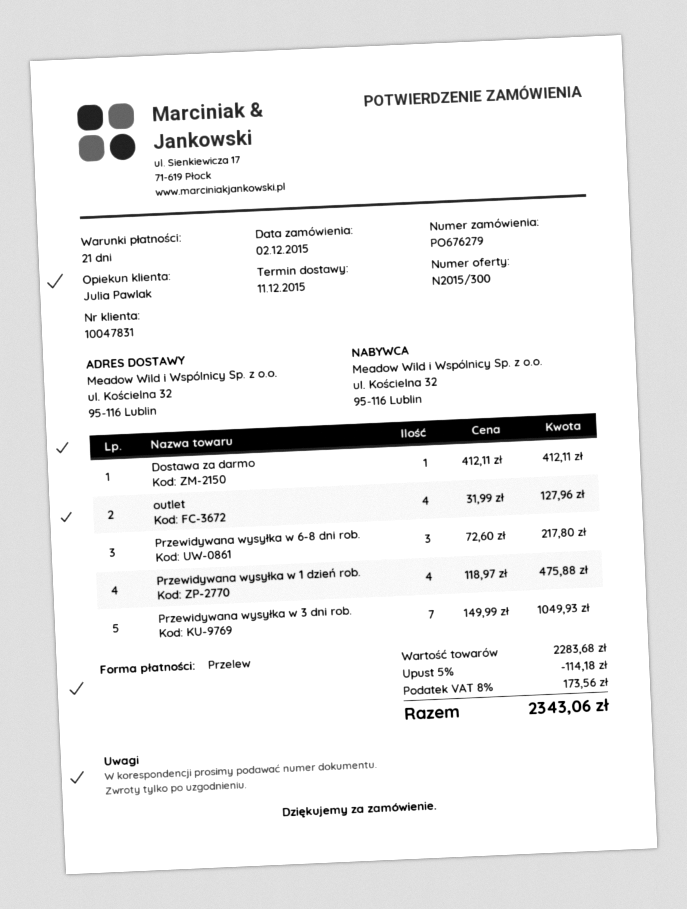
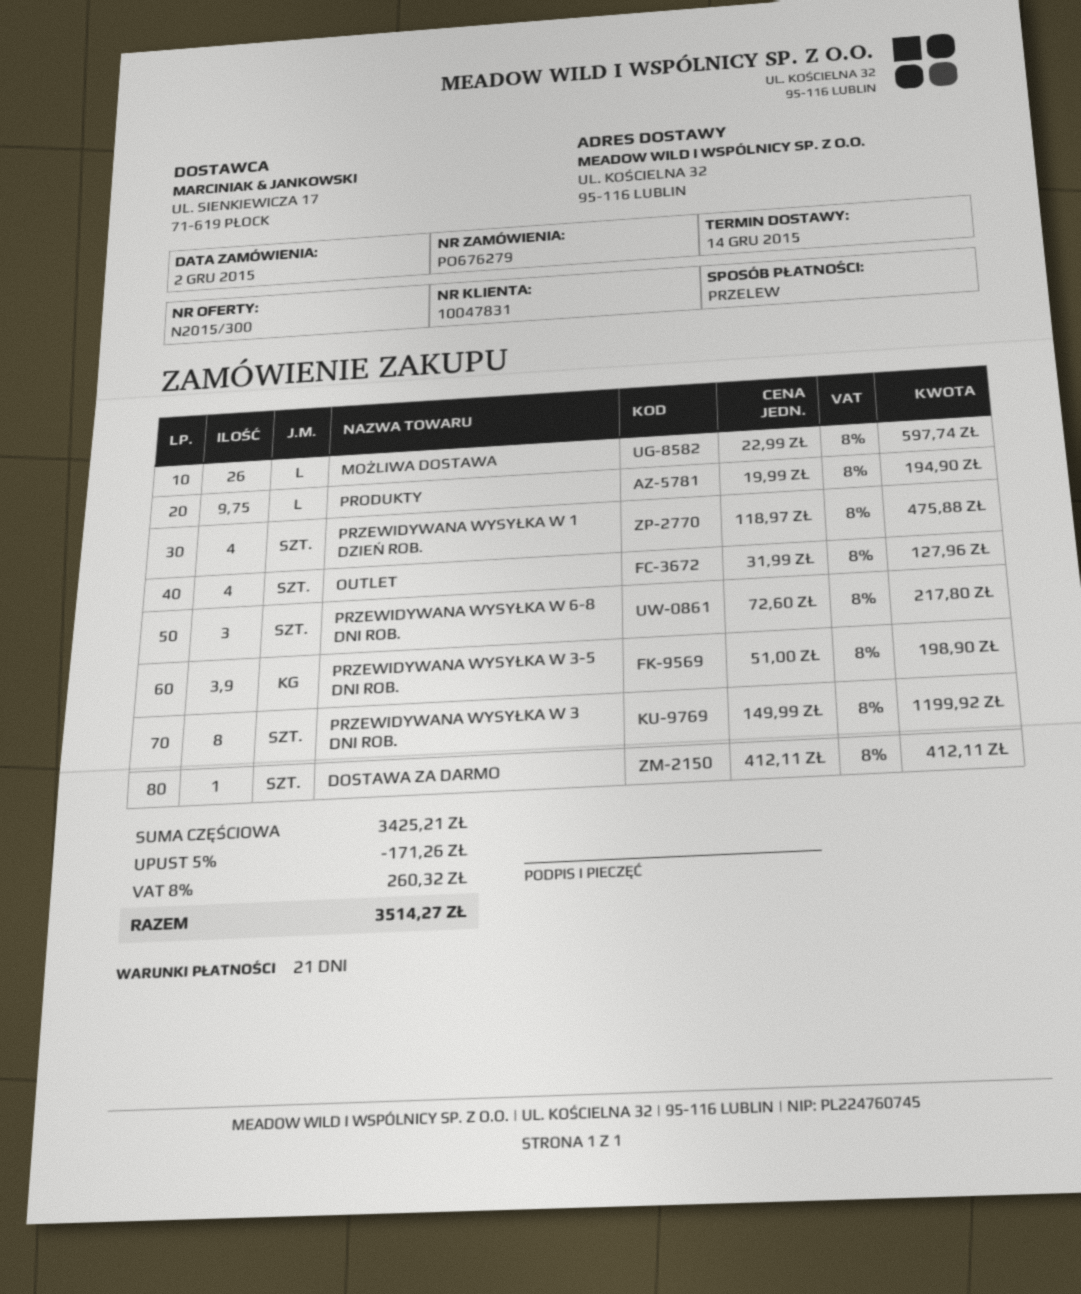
delivery date: 2015-12-11 -> 2015-12-14
Przewidywana wysyłka w 3 dni rob.: 7 x 149.99 = 1049.93 -> 8 x 149.99 = 1199.92
MOŻLIWA DOSTAWA: none -> 26 x 22.99 = 597.74
PRODUKTY: none -> 9.75 x 19.99 = 194.90
PRZEWIDYWANA WYSYŁKA W 3-5 DNI ROB.: none -> 3.9 x 51.00 = 198.90
subtotal: 2283.68 -> 3425.21
discount: 5% = 114.18 -> 5% = 171.26
tax: 8% = 173.56 -> 8% = 260.32
total: 2343.06 -> 3514.27

